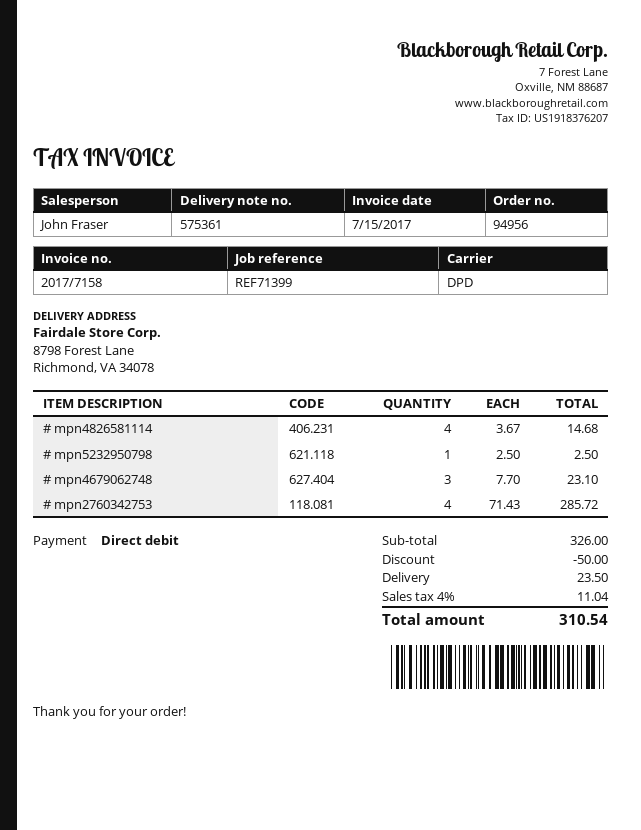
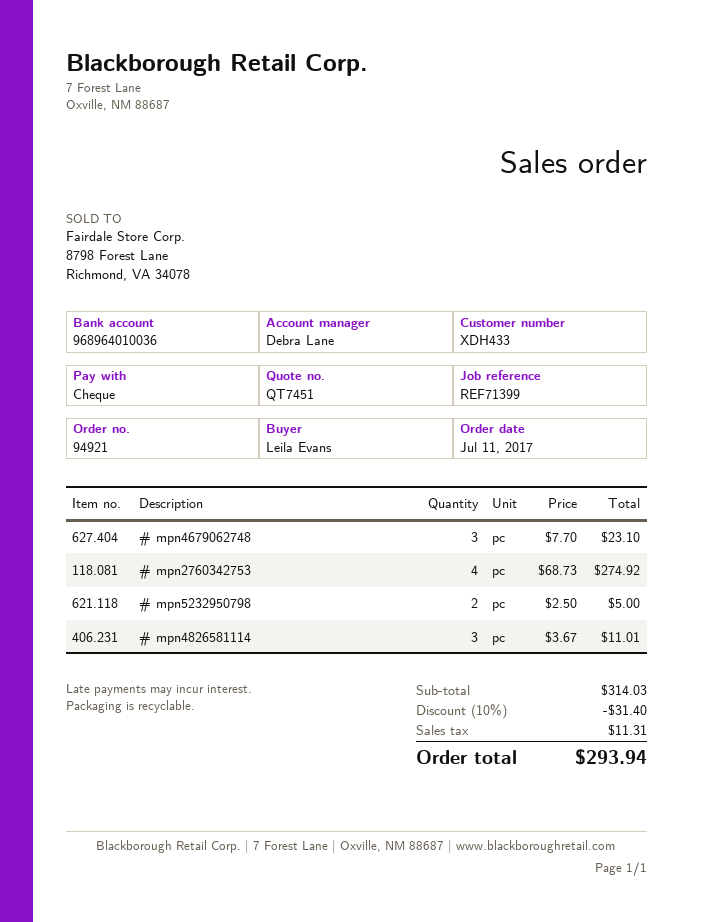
order number: 94956 -> 94921
sales rep: John Fraser -> Debra Lane
payment method: direct debit -> cheque
# mpn4826581114: 4 x 3.67 = 14.68 -> 3 x 3.67 = 11.01
# mpn5232950798: 1 x 2.50 = 2.50 -> 2 x 2.50 = 5.00
# mpn2760342753: 4 x 71.43 = 285.72 -> 4 x 68.73 = 274.92
subtotal: 326.00 -> 314.03
discount: 50.00 -> 31.40
shipping: 23.50 -> none
tax: 11.04 -> 11.31
total: 310.54 -> 293.94

